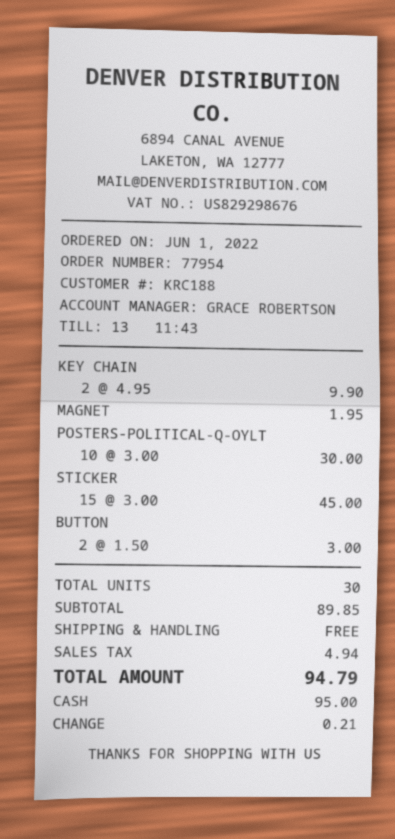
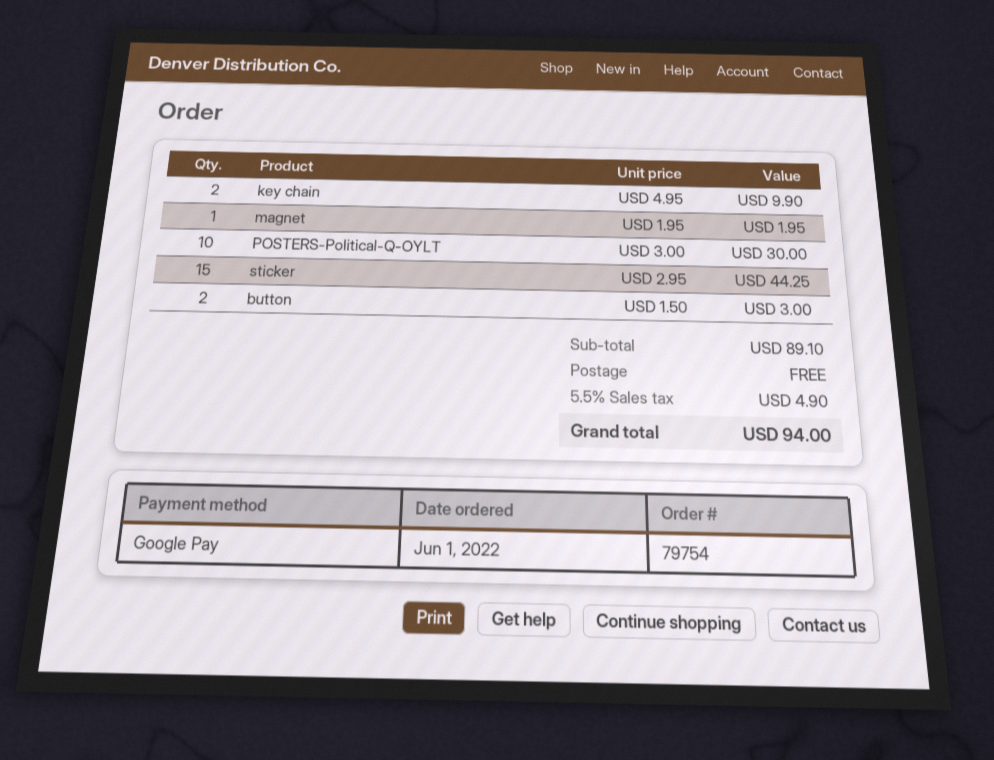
order number: 77954 -> 79754
payment method: cash -> Google Pay
STICKER: 15 x 3.00 = 45.00 -> 15 x 2.95 = 44.25
subtotal: 89.85 -> 89.10
tax: 4.94 -> 4.90
total: 94.79 -> 94.00

